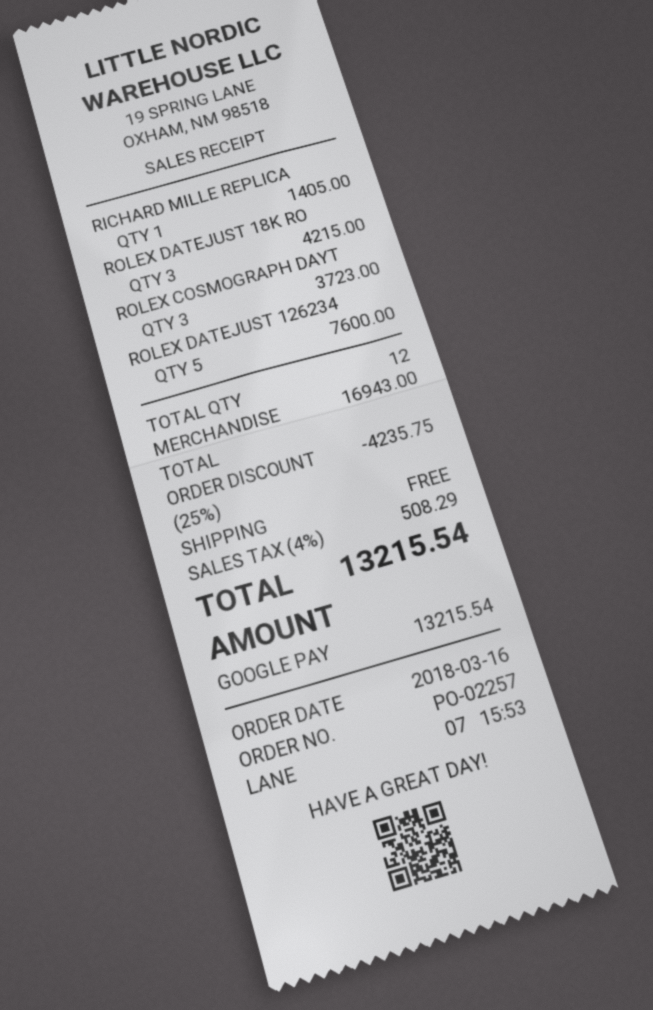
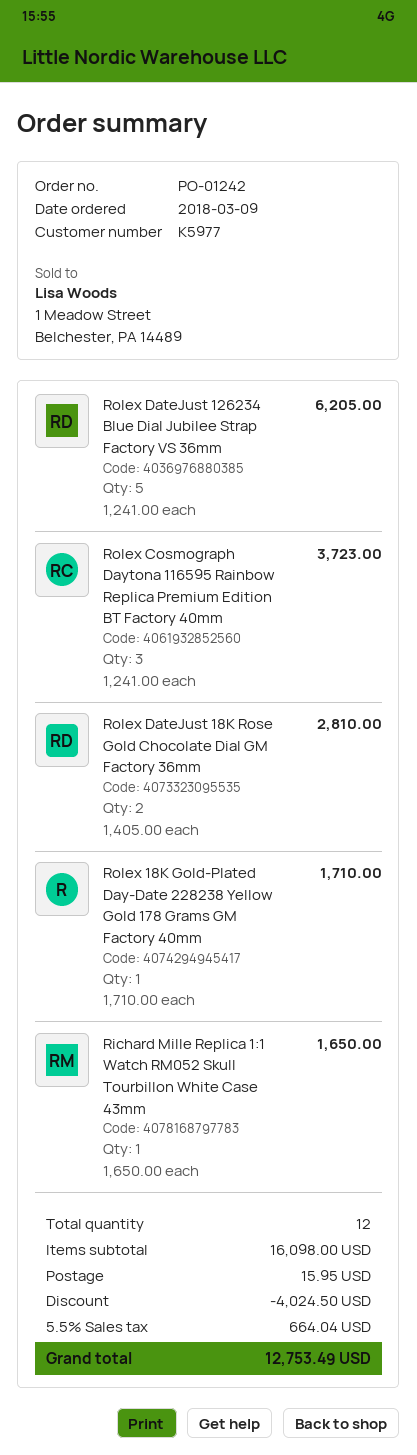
order number: PO-02257 -> PO-01242
order date: 2018-03-16 -> 2018-03-09
RICHARD MILLE REPLICA: 1 for 1405.00 -> 1 for 1650.00
ROLEX DATEJUST 18K RO: 3 for 4215.00 -> 2 for 2810.00
ROLEX DATEJUST 126234: 5 for 7600.00 -> 5 for 6205.00
Rolex 18K Gold-Plated Day-Date 228238 Yellow Gold 178 Grams GM Factory 40mm: none -> 1 for 1710.00
subtotal: 16943.00 -> 16098.00
discount: 4235.75 -> 4024.50
shipping: 0.00 -> 15.95
tax: 4% = 508.29 -> 5.5% = 664.04
total: 13215.54 -> 12753.49

